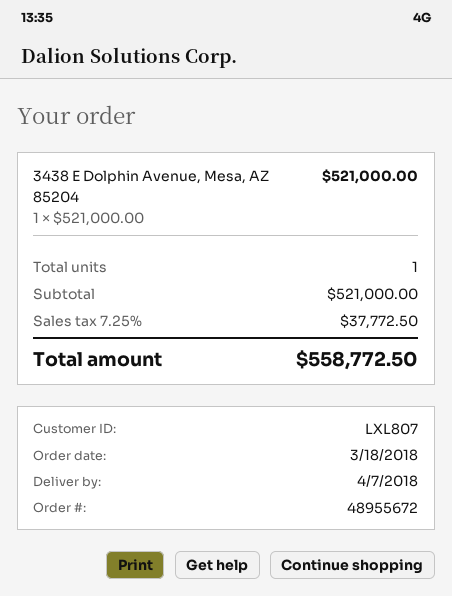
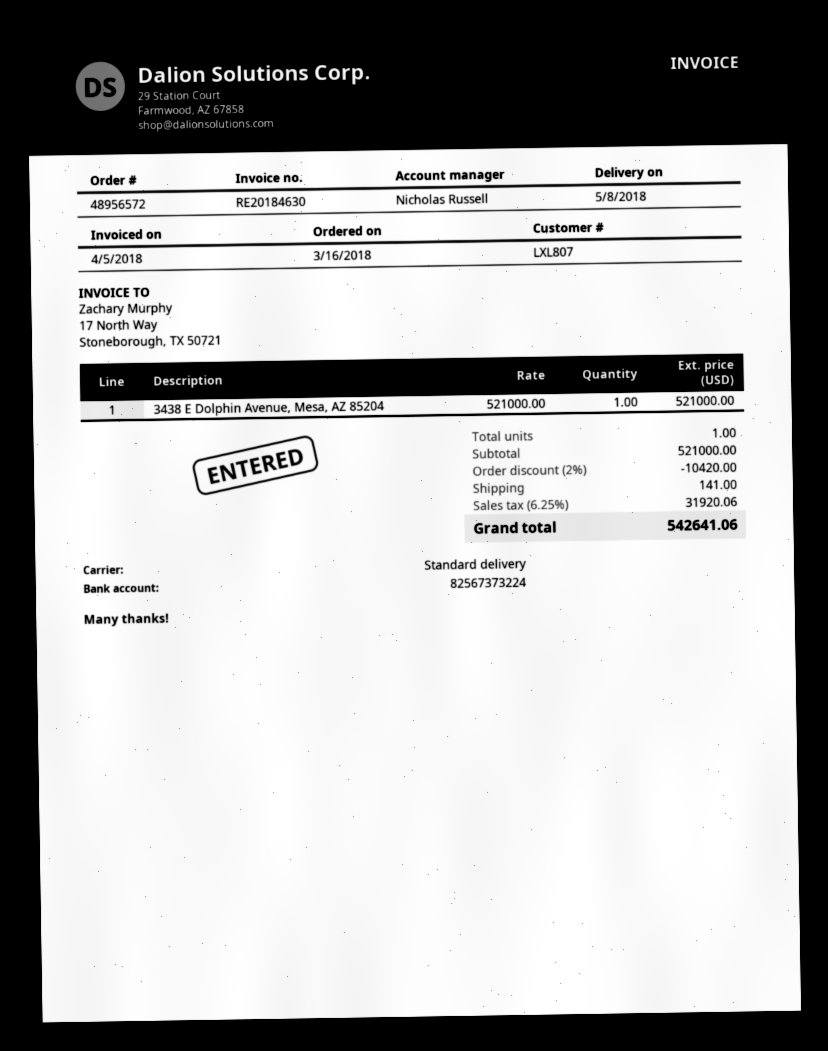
order number: 48955672 -> 48956572
order date: 2018-03-18 -> 2018-03-16
delivery date: 2018-04-07 -> 2018-05-08
discount: none -> 2% = 10420.00
shipping: none -> 141.00
tax: 7.25% = 37772.50 -> 6.25% = 31920.06
total: 558772.50 -> 542641.06

